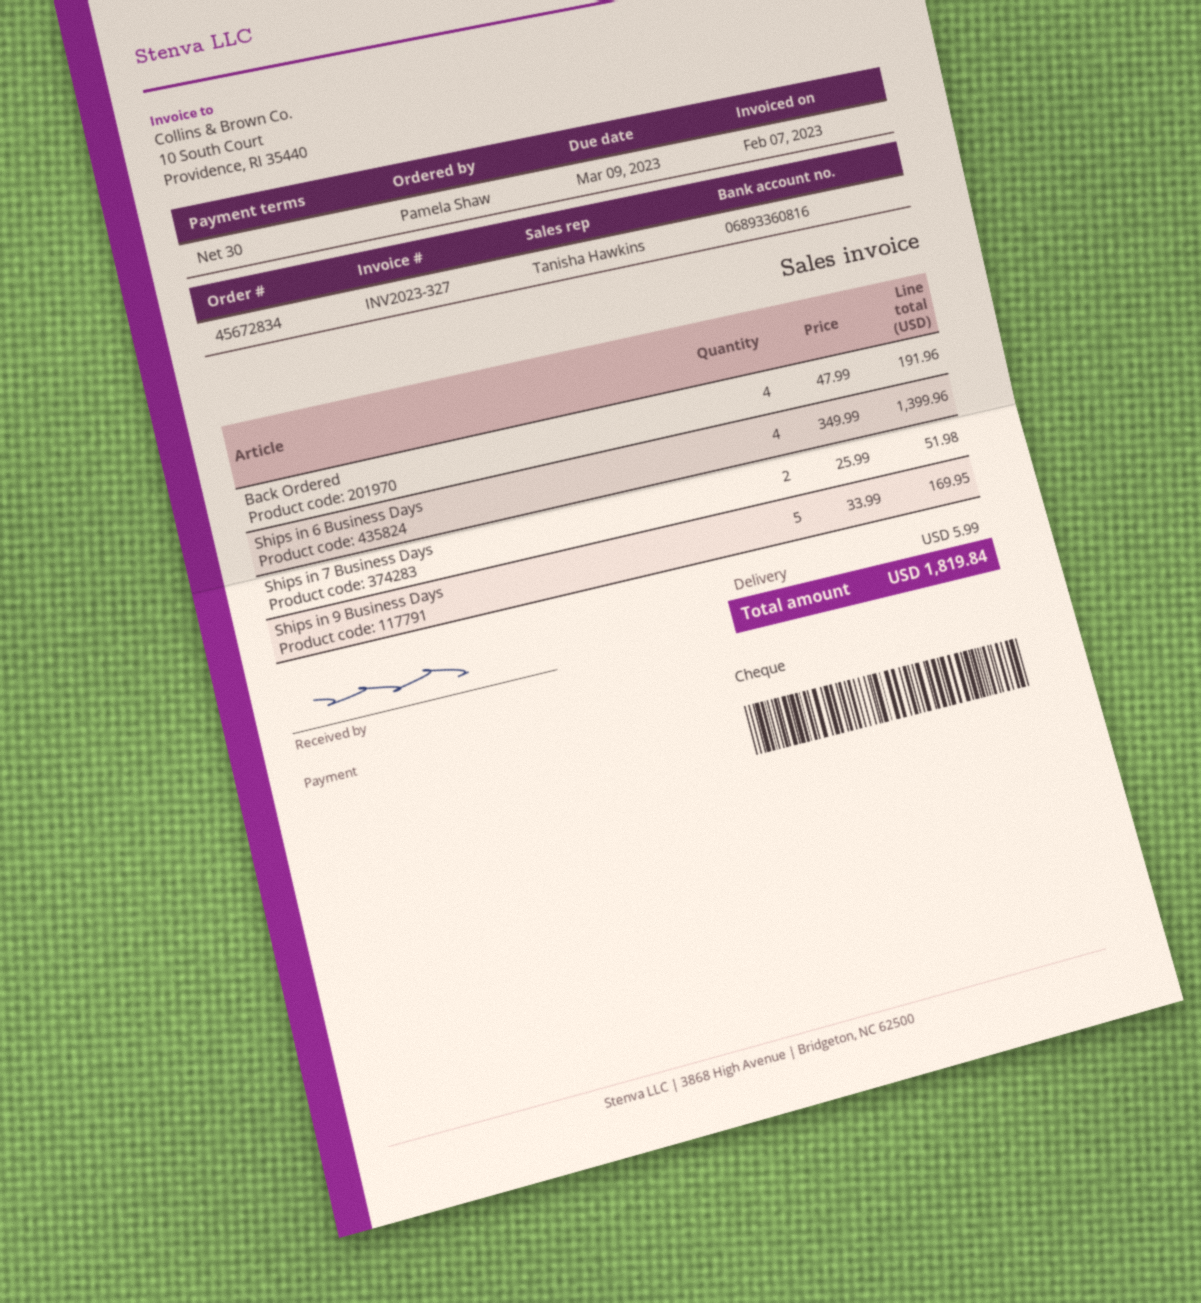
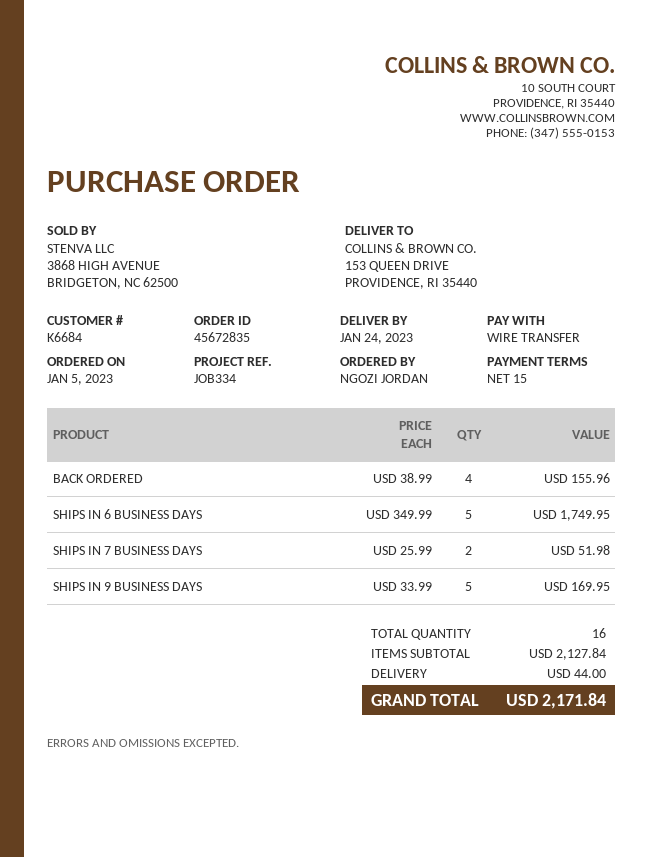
order number: 45672834 -> 45672835
payment terms: 30 days -> 15 days
ordered by: Pamela Shaw -> NGOZI JORDAN
payment method: cheque -> bank transfer
Back Ordered: 4 x 47.99 = 191.96 -> 4 x 38.99 = 155.96
Ships in 6 Business Days: 4 x 349.99 = 1399.96 -> 5 x 349.99 = 1749.95
shipping: 5.99 -> 44.00
total: 1819.84 -> 2171.84

